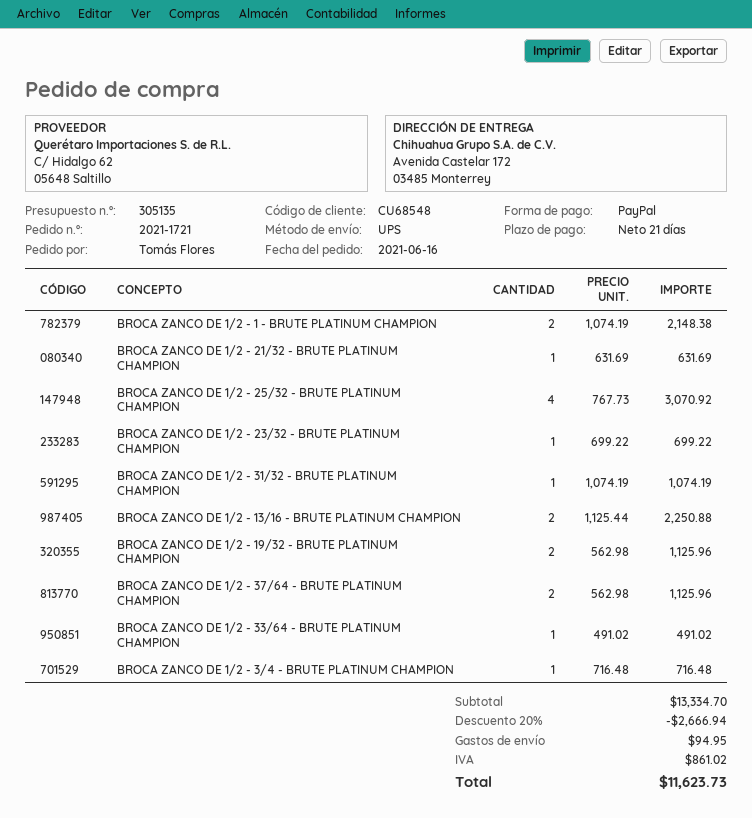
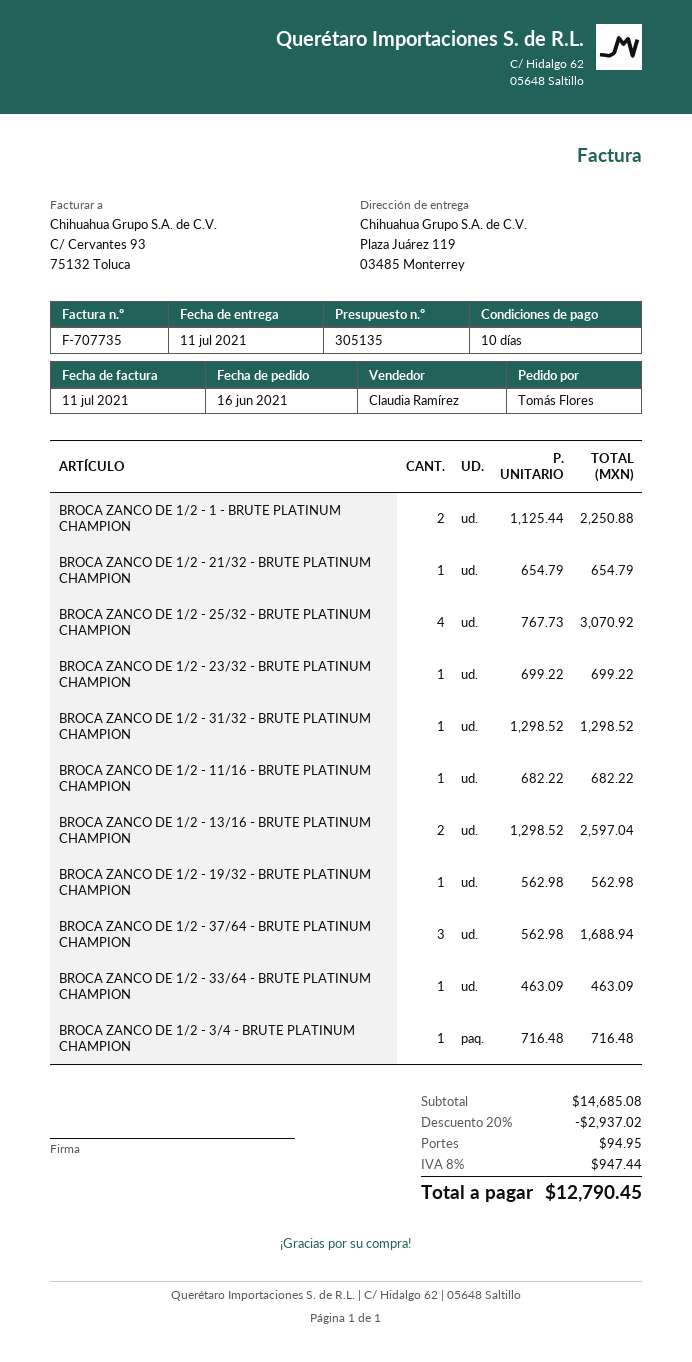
payment terms: 21 days -> 10 days
ship to: Avenida Castelar 172, 03485 Monterrey -> Plaza Juárez 119, 03485 Monterrey
BROCA ZANCO DE 1/2 - 1 - BRUTE PLATINUM CHAMPION: 2 x 1074.19 = 2148.38 -> 2 x 1125.44 = 2250.88
BROCA ZANCO DE 1/2 - 21/32 - BRUTE PLATINUM CHAMPION: 1 x 631.69 = 631.69 -> 1 x 654.79 = 654.79
BROCA ZANCO DE 1/2 - 31/32 - BRUTE PLATINUM CHAMPION: 1 x 1074.19 = 1074.19 -> 1 x 1298.52 = 1298.52
BROCA ZANCO DE 1/2 - 13/16 - BRUTE PLATINUM CHAMPION: 2 x 1125.44 = 2250.88 -> 2 x 1298.52 = 2597.04
BROCA ZANCO DE 1/2 - 19/32 - BRUTE PLATINUM CHAMPION: 2 x 562.98 = 1125.96 -> 1 x 562.98 = 562.98
BROCA ZANCO DE 1/2 - 37/64 - BRUTE PLATINUM CHAMPION: 2 x 562.98 = 1125.96 -> 3 x 562.98 = 1688.94
BROCA ZANCO DE 1/2 - 33/64 - BRUTE PLATINUM CHAMPION: 1 x 491.02 = 491.02 -> 1 x 463.09 = 463.09
BROCA ZANCO DE 1/2 - 11/16 - BRUTE PLATINUM CHAMPION: none -> 1 x 682.22 = 682.22
subtotal: 13334.70 -> 14685.08
discount: 20% = 2666.94 -> 20% = 2937.02
tax: 861.02 -> 947.44
total: 11623.73 -> 12790.45

